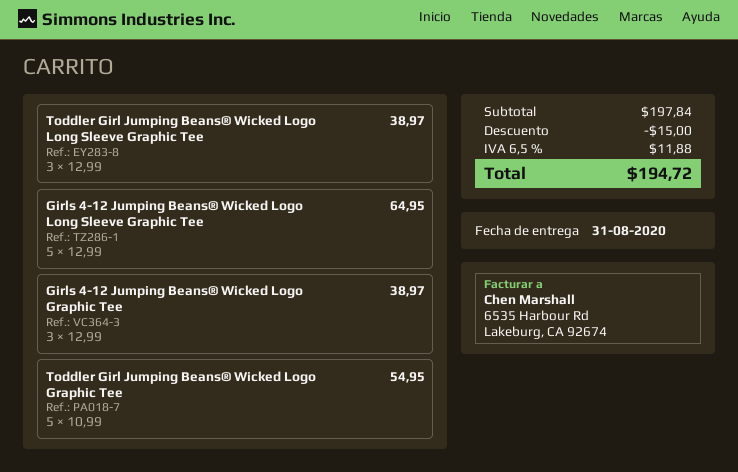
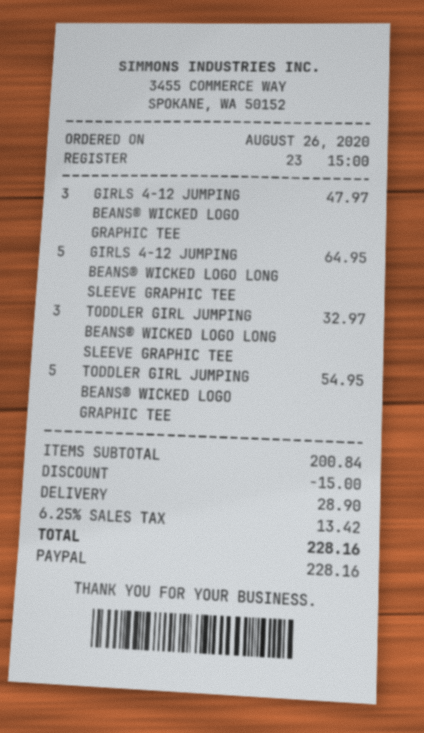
Toddler Girl Jumping Beans® Wicked Logo Long Sleeve Graphic Tee: 3 for 38.97 -> 3 for 32.97
Girls 4-12 Jumping Beans® Wicked Logo Graphic Tee: 3 for 38.97 -> 3 for 47.97
subtotal: 197.84 -> 200.84
shipping: none -> 28.90
tax: 6.5% = 11.88 -> 6.25% = 13.42
total: 194.72 -> 228.16

